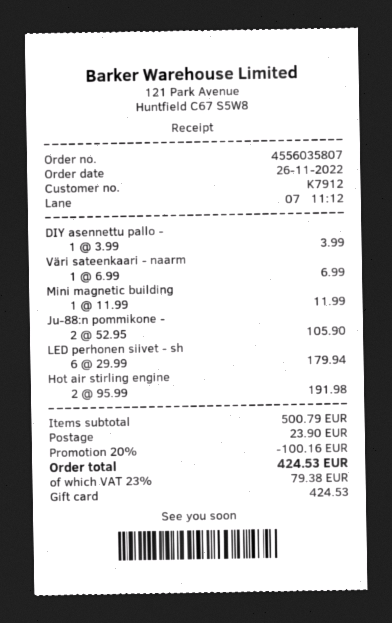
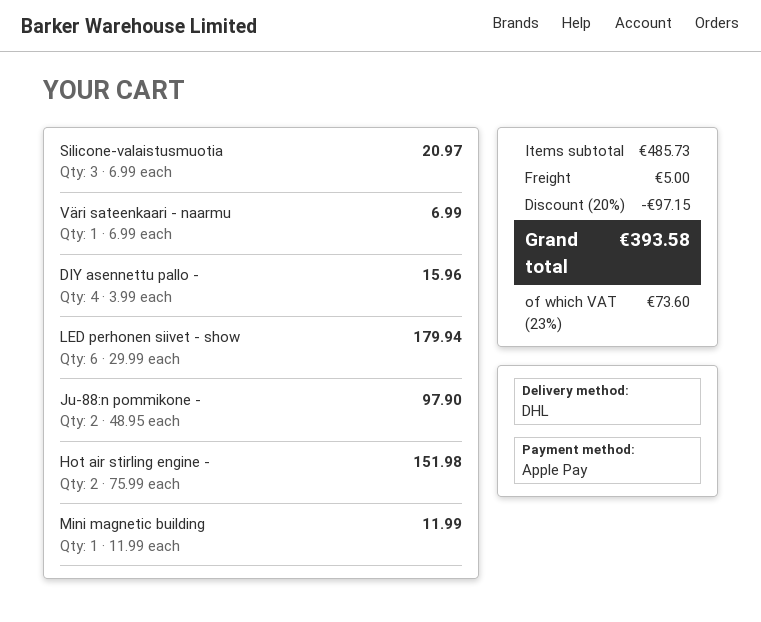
payment method: gift card -> Apple Pay
DIY asennettu pallo -: 1 x 3.99 = 3.99 -> 4 x 3.99 = 15.96
Ju-88:n pommikone -: 2 x 52.95 = 105.90 -> 2 x 48.95 = 97.90
Hot air stirling engine: 2 x 95.99 = 191.98 -> 2 x 75.99 = 151.98
Silicone-valaistusmuotia: none -> 3 x 6.99 = 20.97
subtotal: 500.79 -> 485.73
discount: 20% = 100.16 -> 20% = 97.15
shipping: 23.90 -> 5.00
tax: 23% = 79.38 -> 23% = 73.60
total: 424.53 -> 393.58

